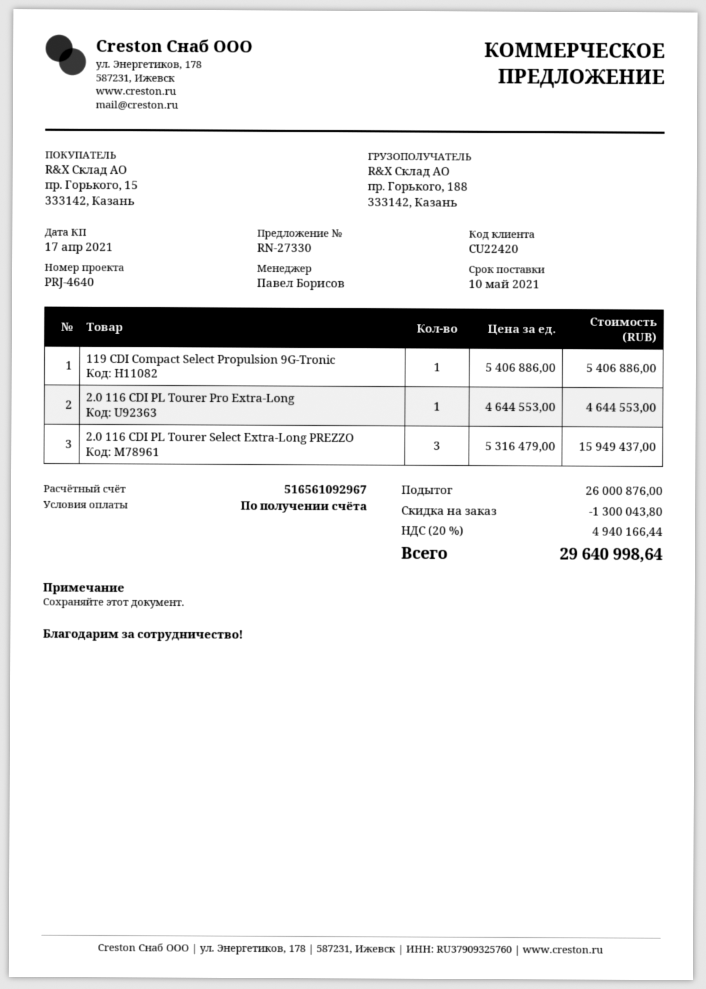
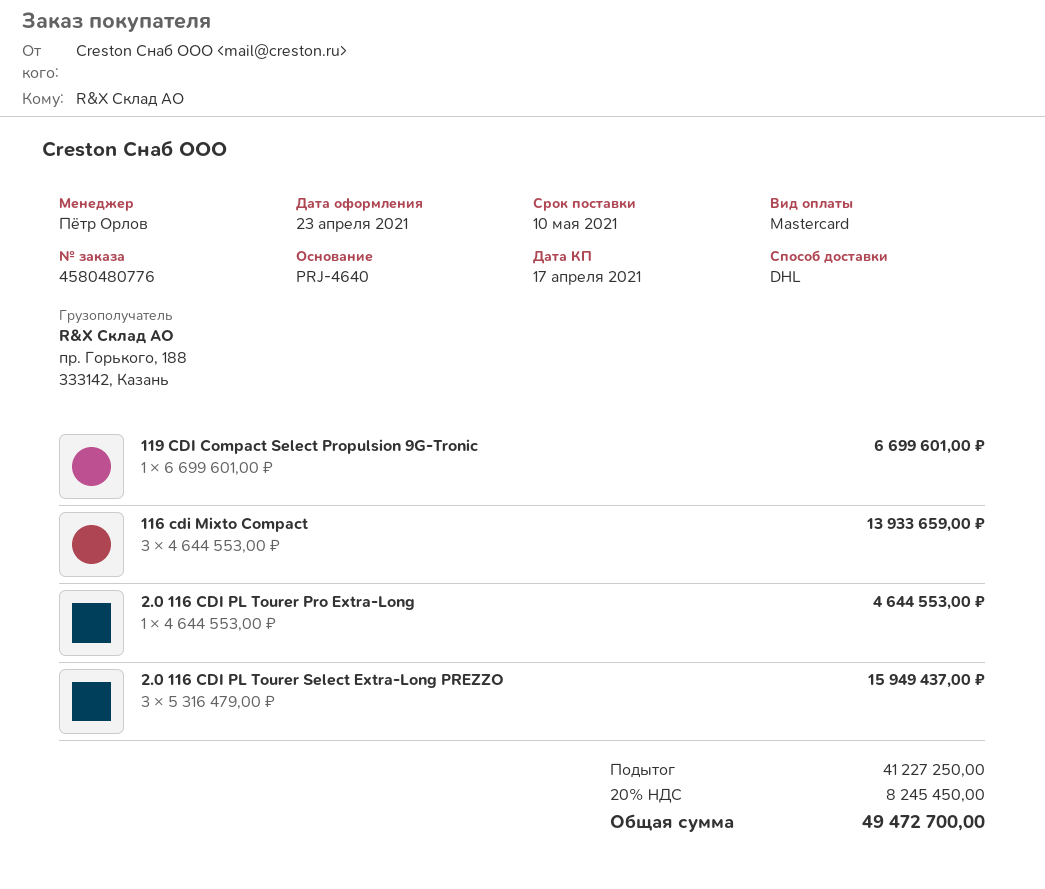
sales rep: Павел Борисов -> Пётр Орлов
119 CDI Compact Select Propulsion 9G-Tronic: 1 x 5406886.00 = 5406886.00 -> 1 x 6699601.00 = 6699601.00
116 cdi Mixto Compact: none -> 3 x 4644553.00 = 13933659.00
subtotal: 26000876.00 -> 41227250.00
discount: 1300043.80 -> none
tax: 20% = 4940166.44 -> 20% = 8245450.00
total: 29640998.64 -> 49472700.00

